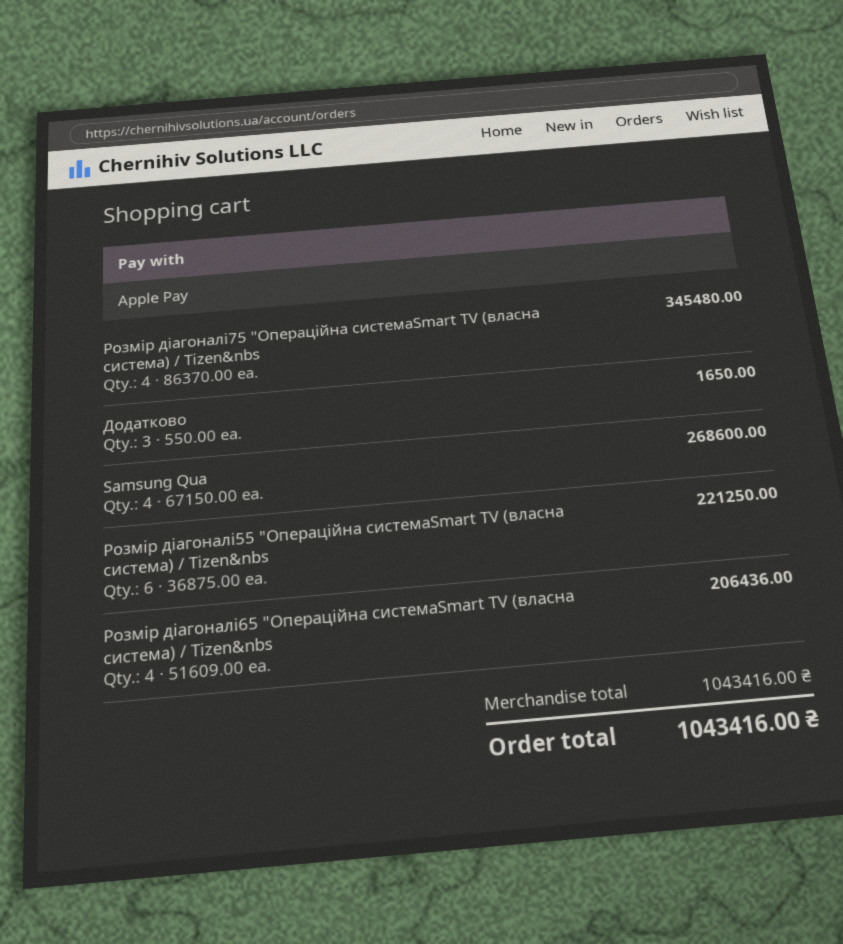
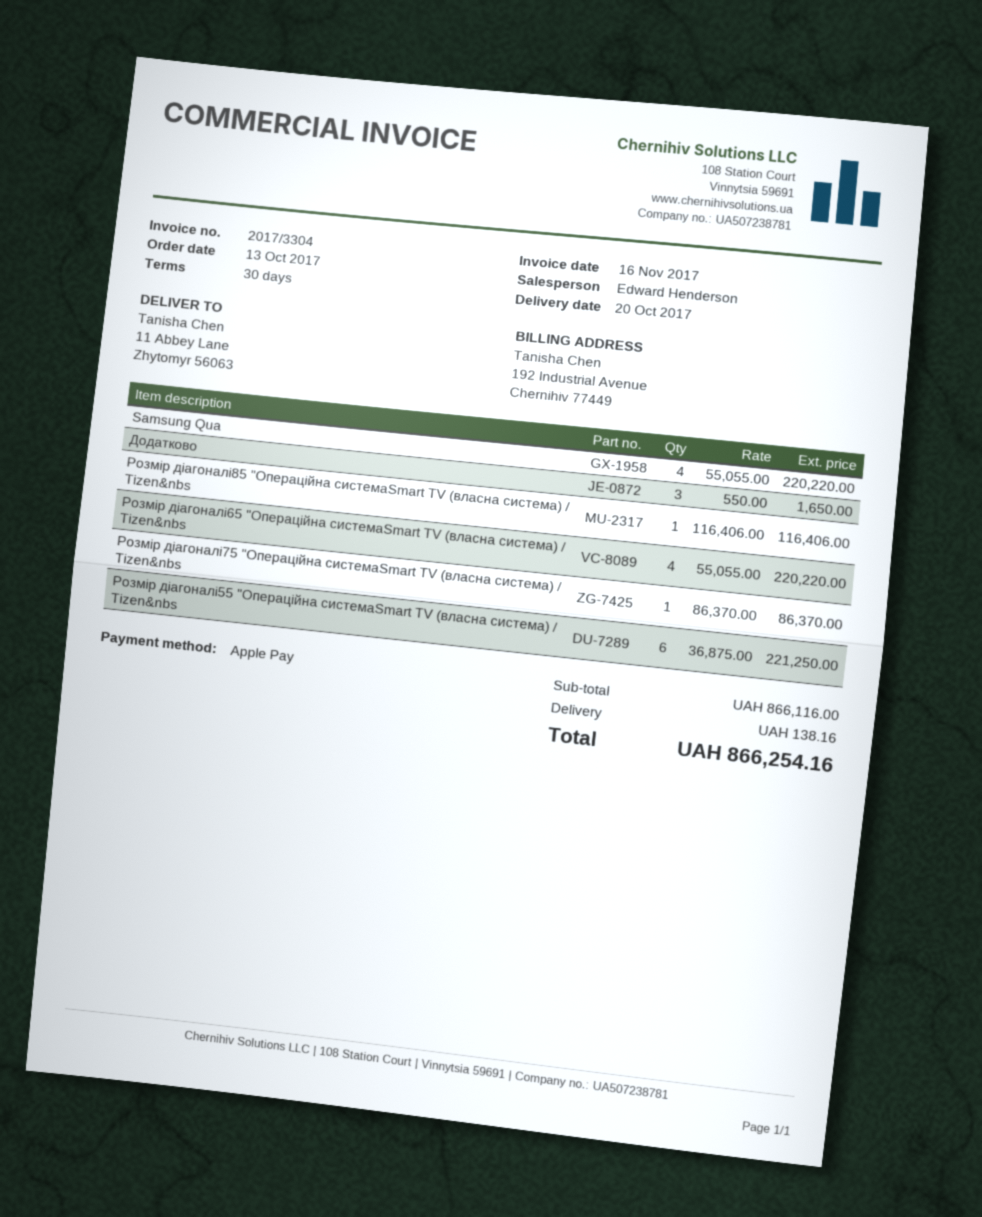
Розмір діагоналі75 "Операційна системаSmart TV (власна система) / Tizen&nbs: 4 x 86370.00 = 345480.00 -> 1 x 86370.00 = 86370.00
Samsung Qua: 4 x 67150.00 = 268600.00 -> 4 x 55055.00 = 220220.00
Розмір діагоналі65 "Операційна системаSmart TV (власна система) / Tizen&nbs: 4 x 51609.00 = 206436.00 -> 4 x 55055.00 = 220220.00
Розмір діагоналі85 "Операційна системаSmart TV (власна система) / Tizen&nbs: none -> 1 x 116406.00 = 116406.00
subtotal: 1043416.00 -> 866116.00
shipping: none -> 138.16
total: 1043416.00 -> 866254.16

